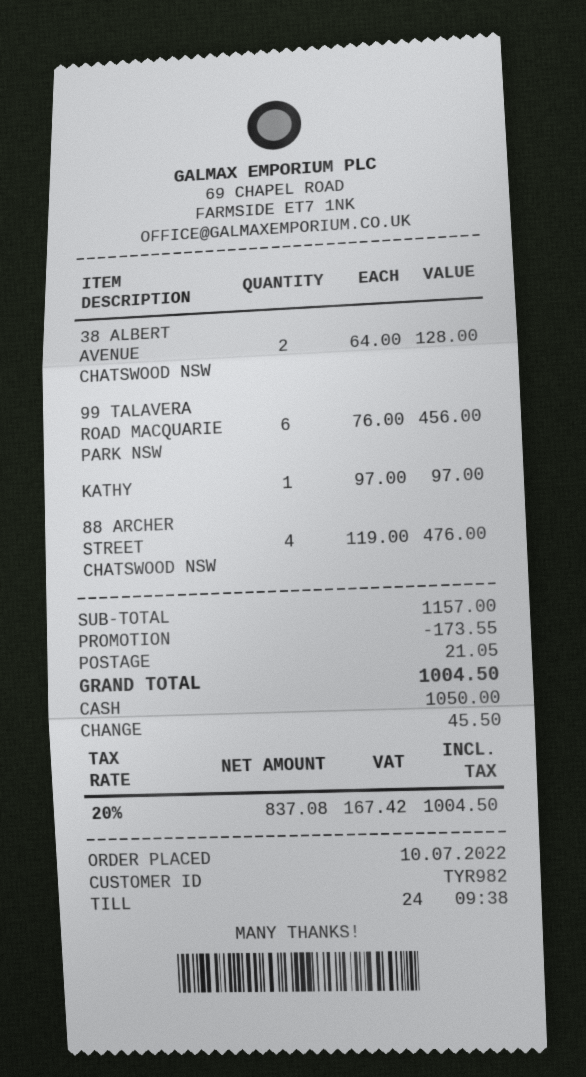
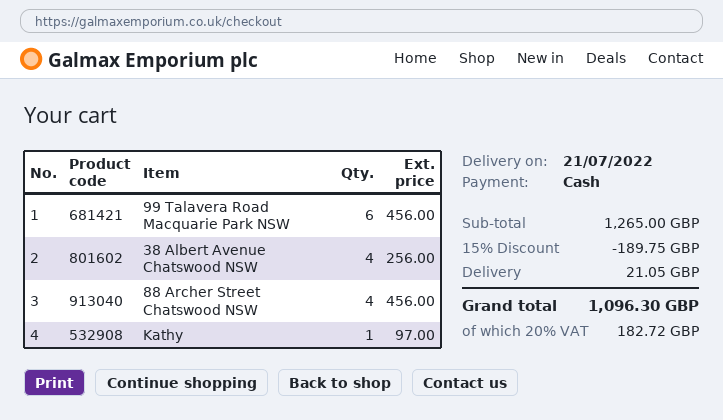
38 ALBERT AVENUE CHATSWOOD NSW: 2 for 128.00 -> 4 for 256.00
88 ARCHER STREET CHATSWOOD NSW: 4 for 476.00 -> 4 for 456.00
subtotal: 1157.00 -> 1265.00
discount: 173.55 -> 189.75
tax: 20% = 167.42 -> 20% = 182.72
total: 1004.50 -> 1096.30

